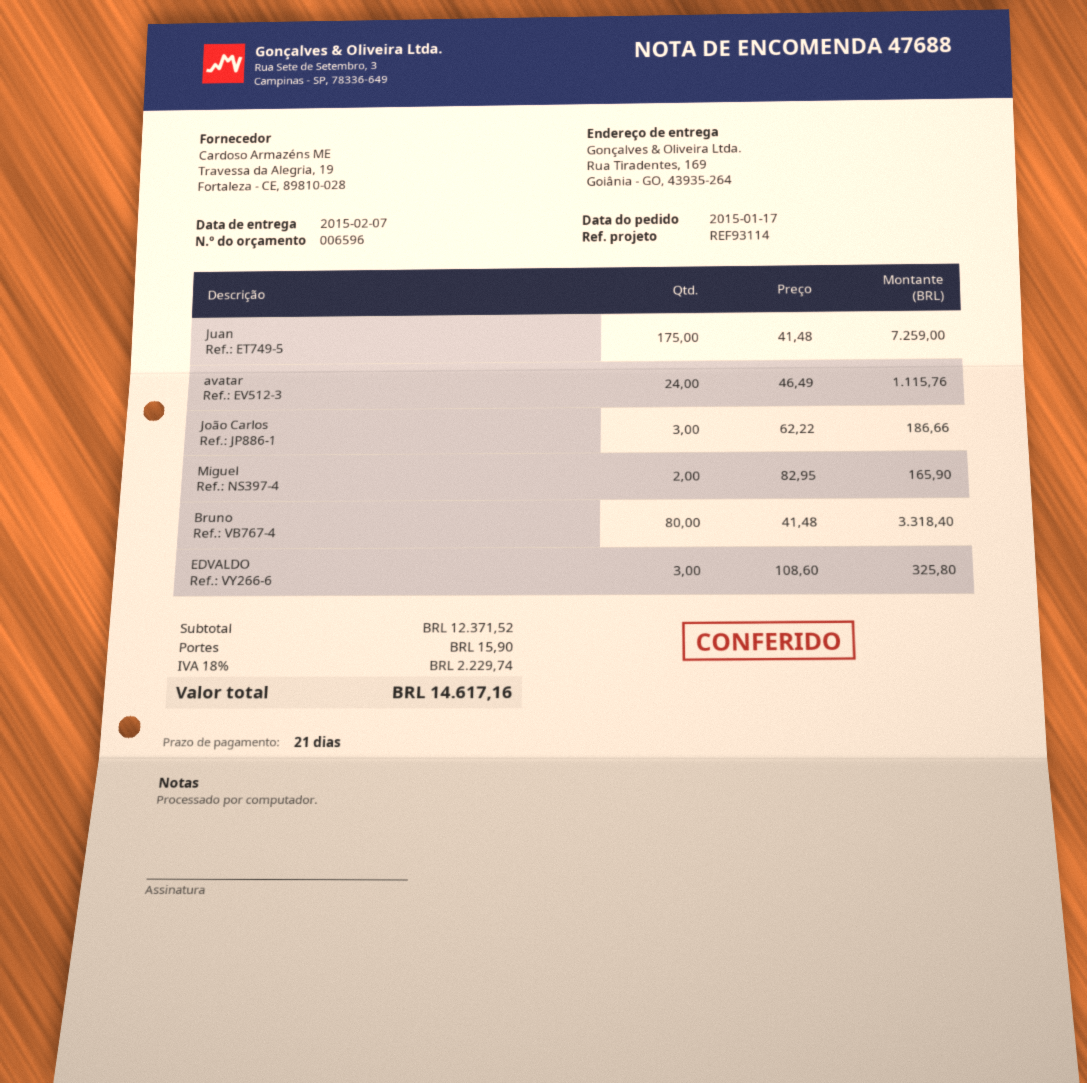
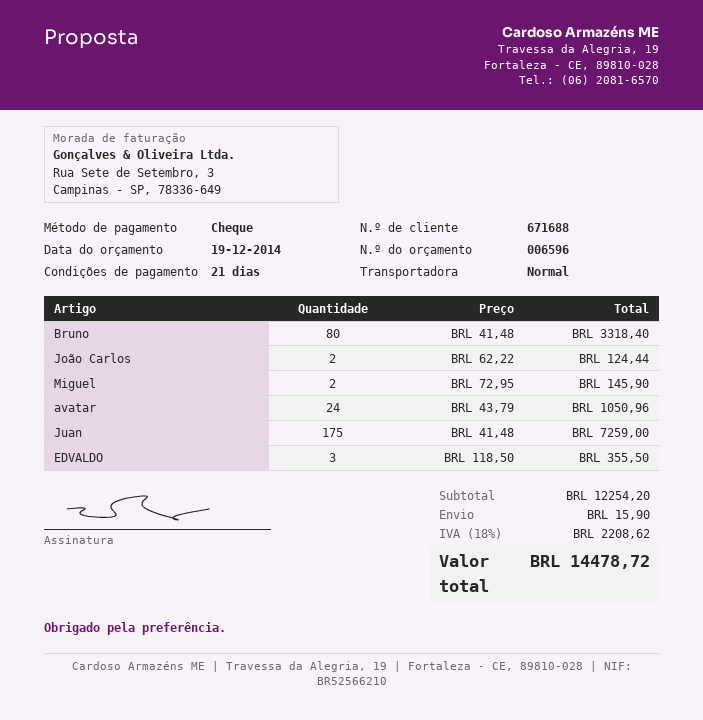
avatar: 24 x 46.49 = 1115.76 -> 24 x 43.79 = 1050.96
João Carlos: 3 x 62.22 = 186.66 -> 2 x 62.22 = 124.44
Miguel: 2 x 82.95 = 165.90 -> 2 x 72.95 = 145.90
EDVALDO: 3 x 108.60 = 325.80 -> 3 x 118.50 = 355.50
subtotal: 12371.52 -> 12254.20
tax: 18% = 2229.74 -> 18% = 2208.62
total: 14617.16 -> 14478.72

